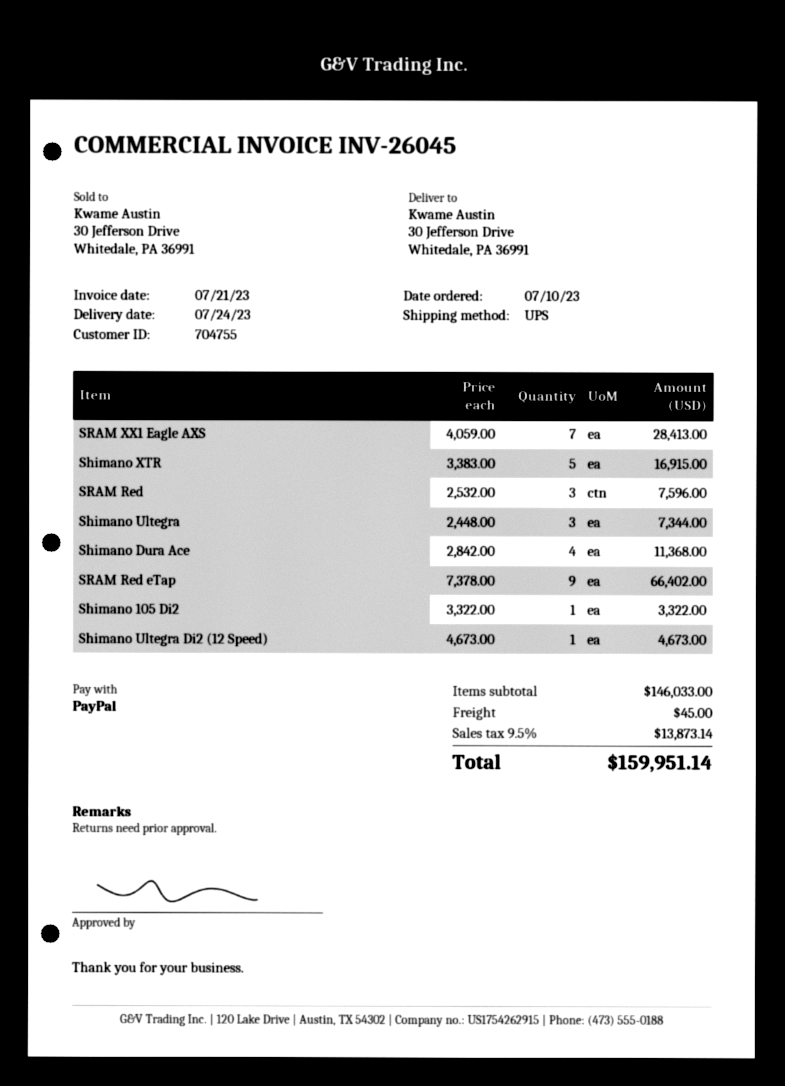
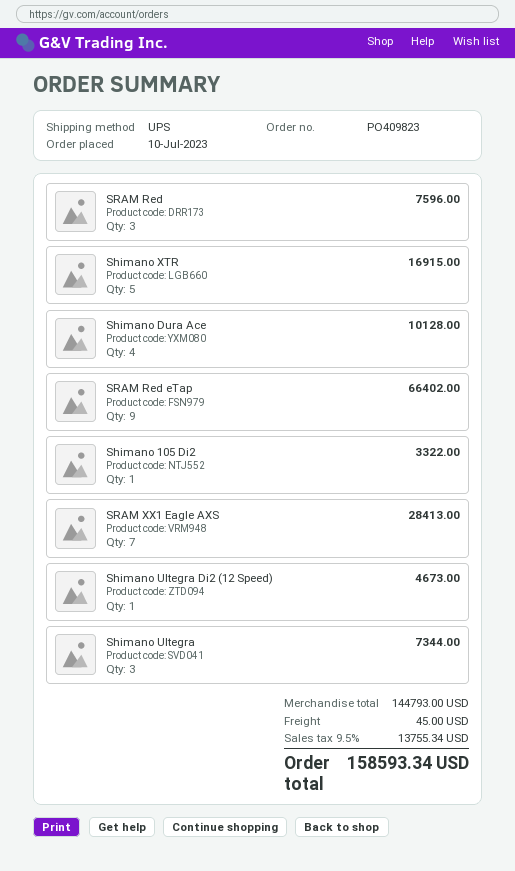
Shimano Dura Ace: 4 for 11368.00 -> 4 for 10128.00
subtotal: 146033.00 -> 144793.00
tax: 9.5% = 13873.14 -> 9.5% = 13755.34
total: 159951.14 -> 158593.34

